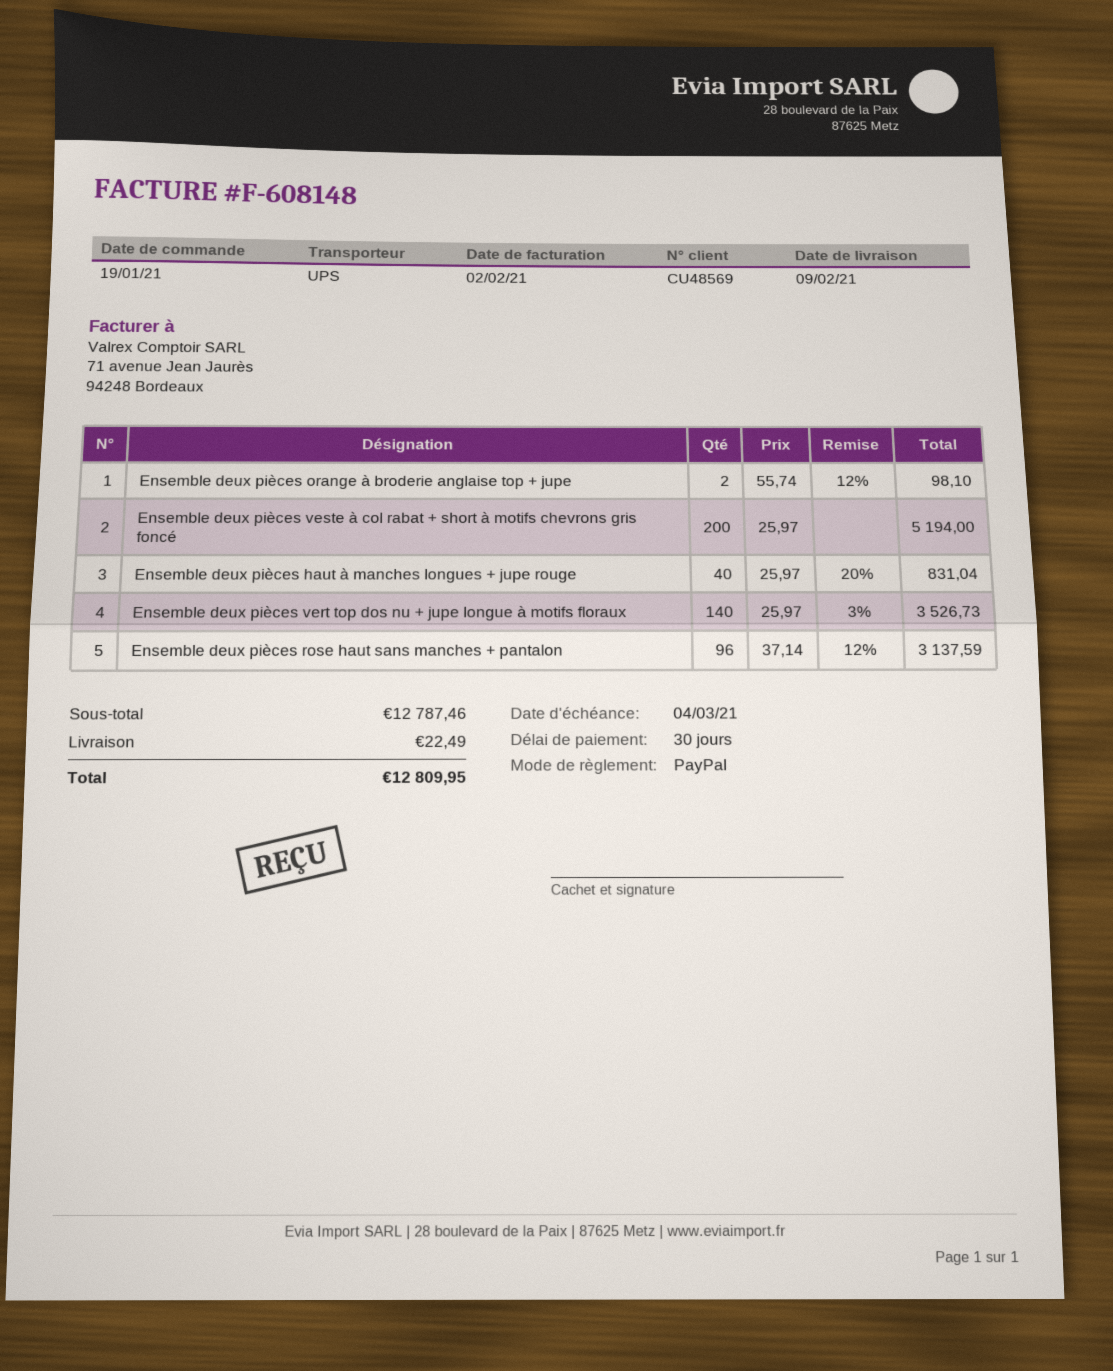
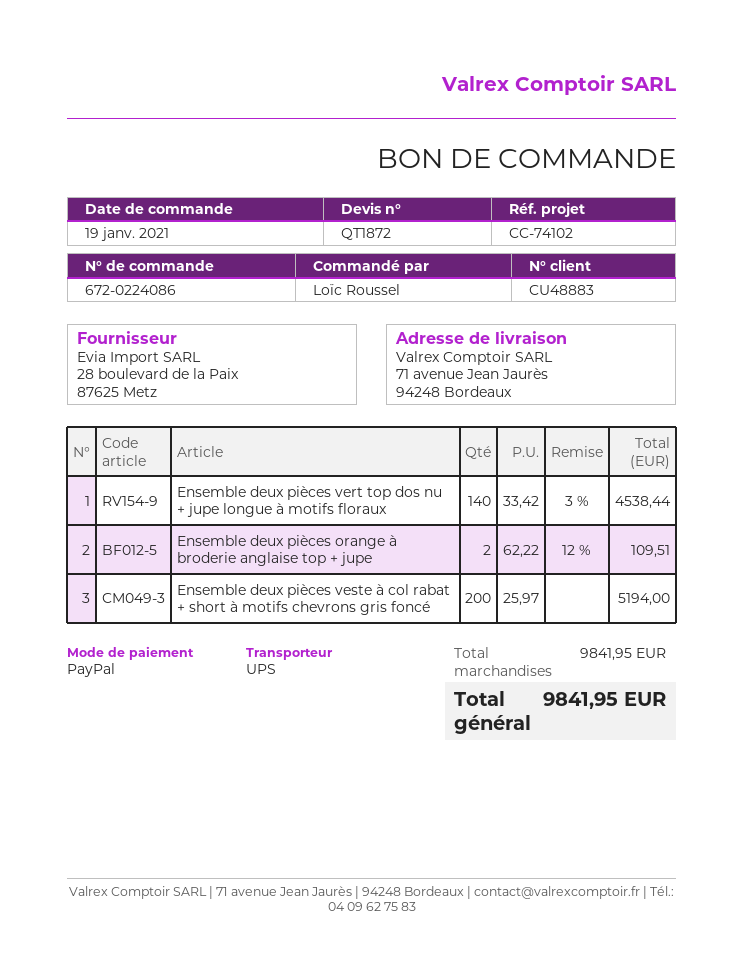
customer number: CU48569 -> CU48883
Ensemble deux pièces orange à broderie anglaise top + jupe: 2 x 55.74 - 12% = 98.10 -> 2 x 62.22 - 12% = 109.51
Ensemble deux pièces haut à manches longues + jupe rouge: 40 x 25.97 - 20% = 831.04 -> none
Ensemble deux pièces vert top dos nu + jupe longue à motifs floraux: 140 x 25.97 - 3% = 3526.73 -> 140 x 33.42 - 3% = 4538.44
Ensemble deux pièces rose haut sans manches + pantalon: 96 x 37.14 - 12% = 3137.59 -> none
subtotal: 12787.46 -> 9841.95
shipping: 22.49 -> none
total: 12809.95 -> 9841.95

